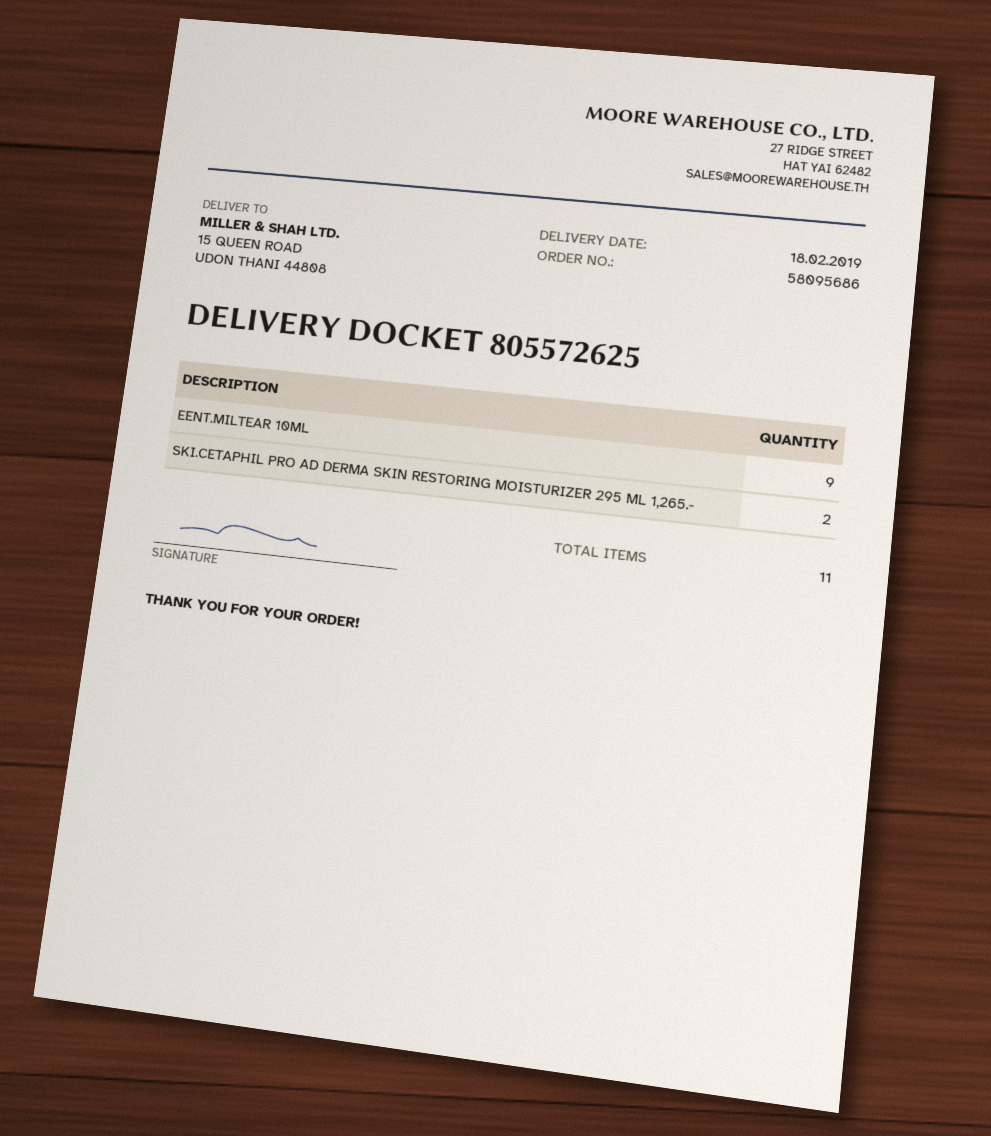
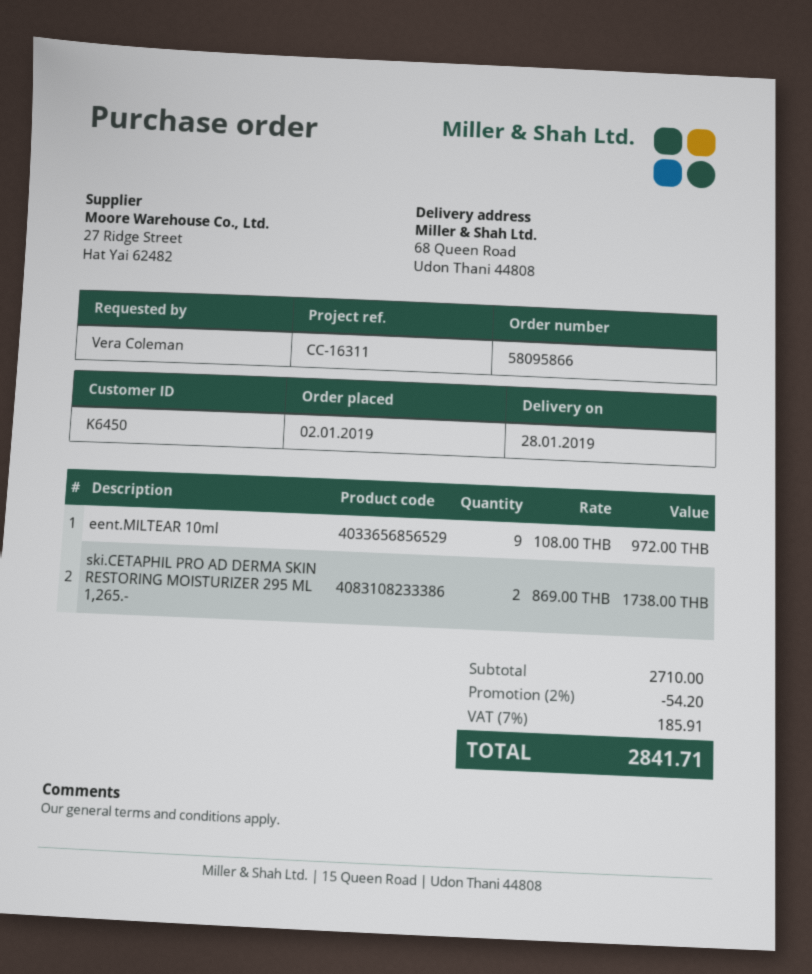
order number: 58095686 -> 58095866
delivery date: 2019-02-18 -> 2019-01-28
ship to: 15 QUEEN ROAD, UDON THANI 44808 -> 68 Queen Road, Udon Thani 44808

